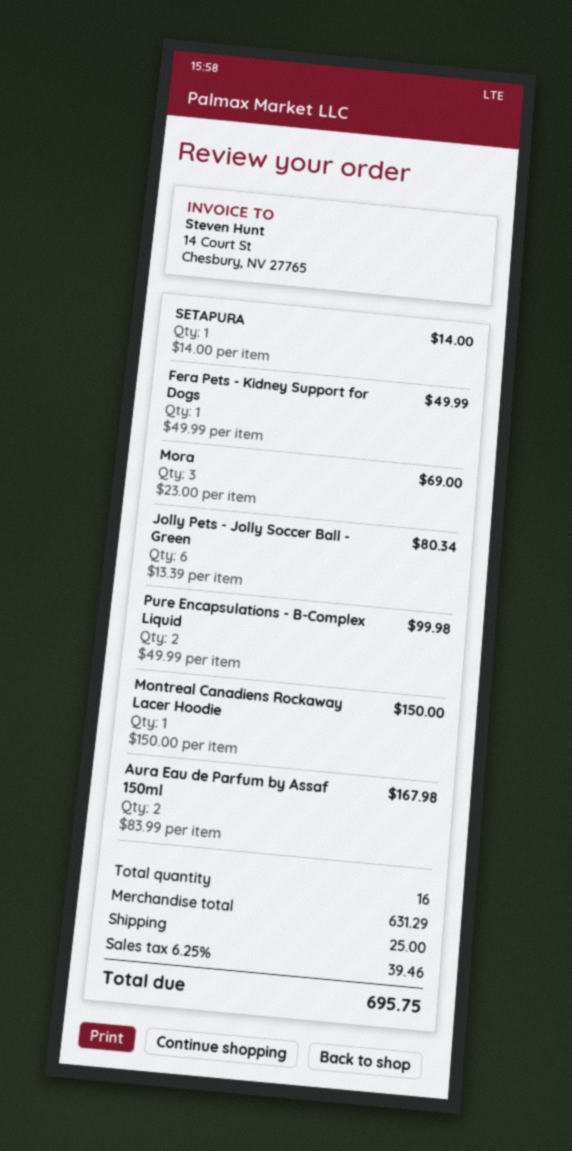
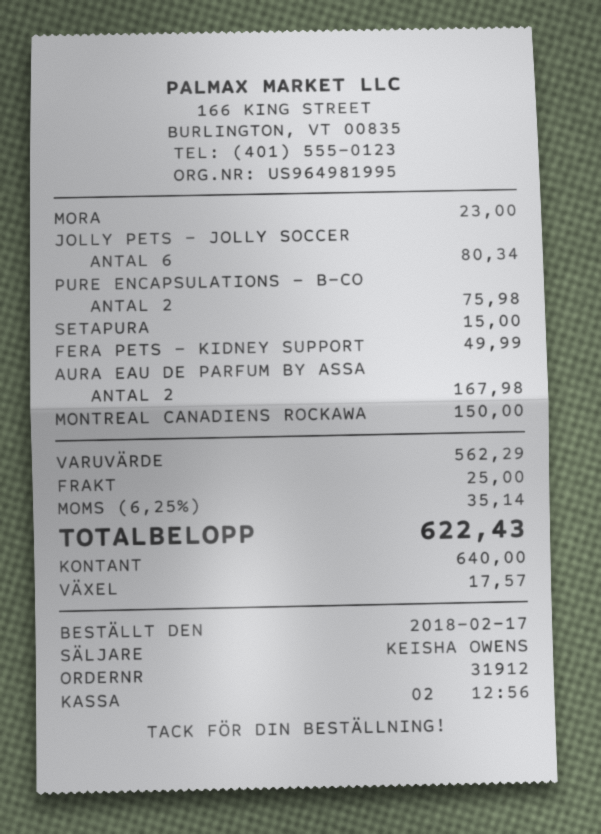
SETAPURA: 1 for 14.00 -> 1 for 15.00
Mora: 3 for 69.00 -> 1 for 23.00
Pure Encapsulations - B-Complex Liquid: 2 for 99.98 -> 2 for 75.98
subtotal: 631.29 -> 562.29
tax: 6.25% = 39.46 -> 6.25% = 35.14
total: 695.75 -> 622.43

